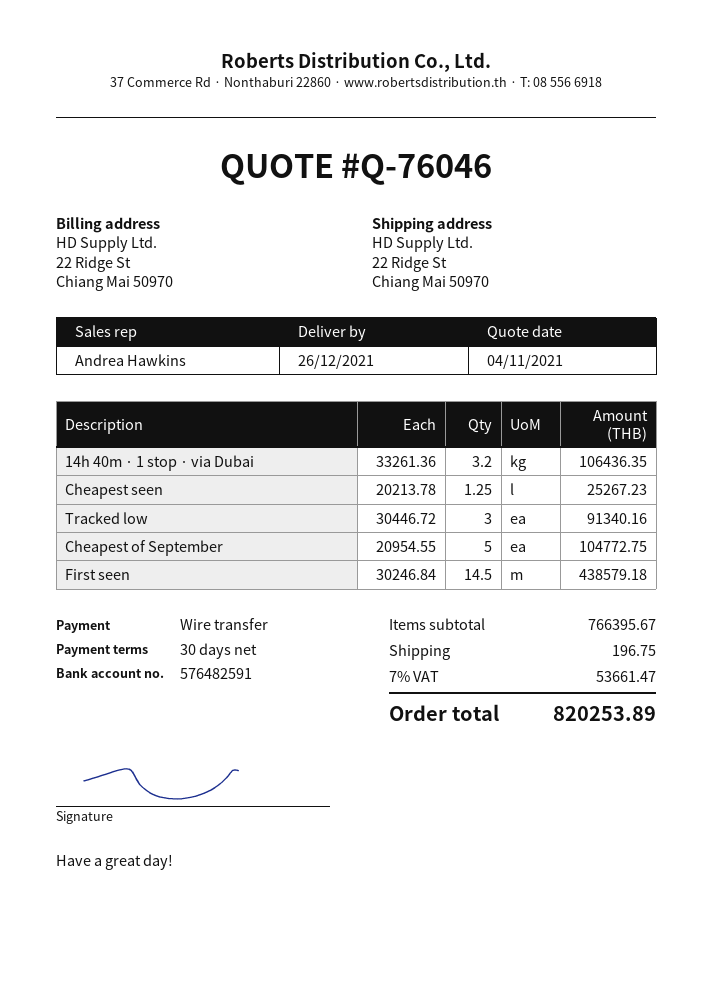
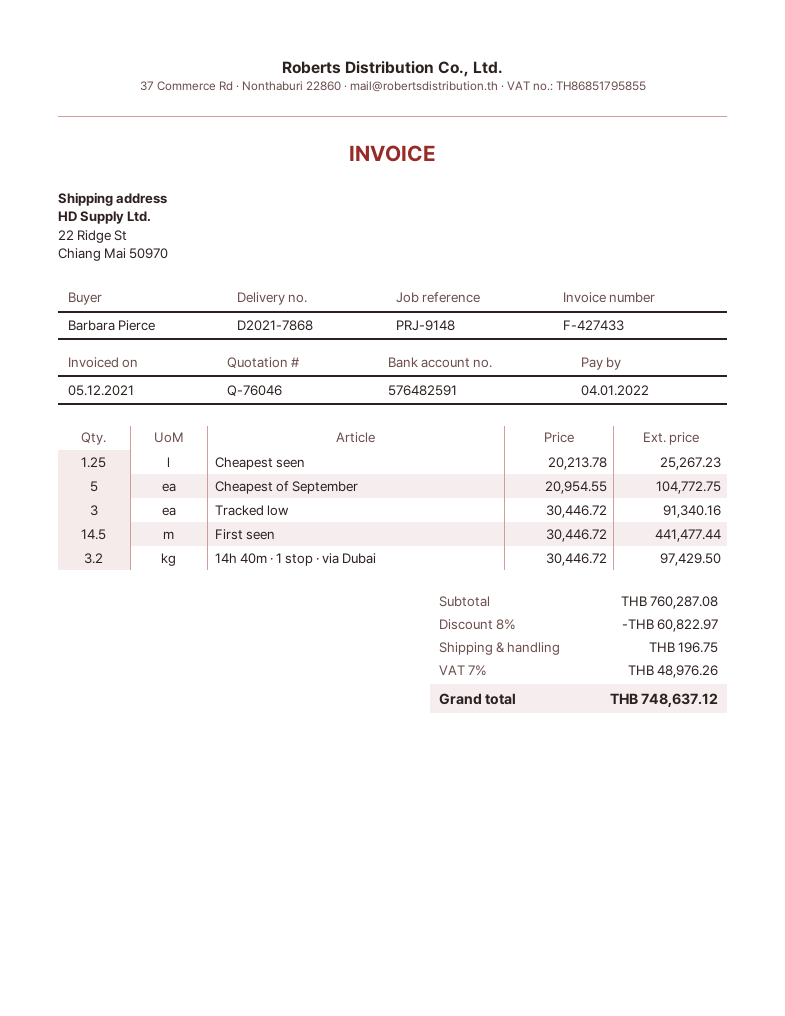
14h 40m · 1 stop · via Dubai: 3.2 x 33261.36 = 106436.35 -> 3.2 x 30446.72 = 97429.50
First seen: 14.5 x 30246.84 = 438579.18 -> 14.5 x 30446.72 = 441477.44
subtotal: 766395.67 -> 760287.08
discount: none -> 8% = 60822.97
tax: 7% = 53661.47 -> 7% = 48976.26
total: 820253.89 -> 748637.12

